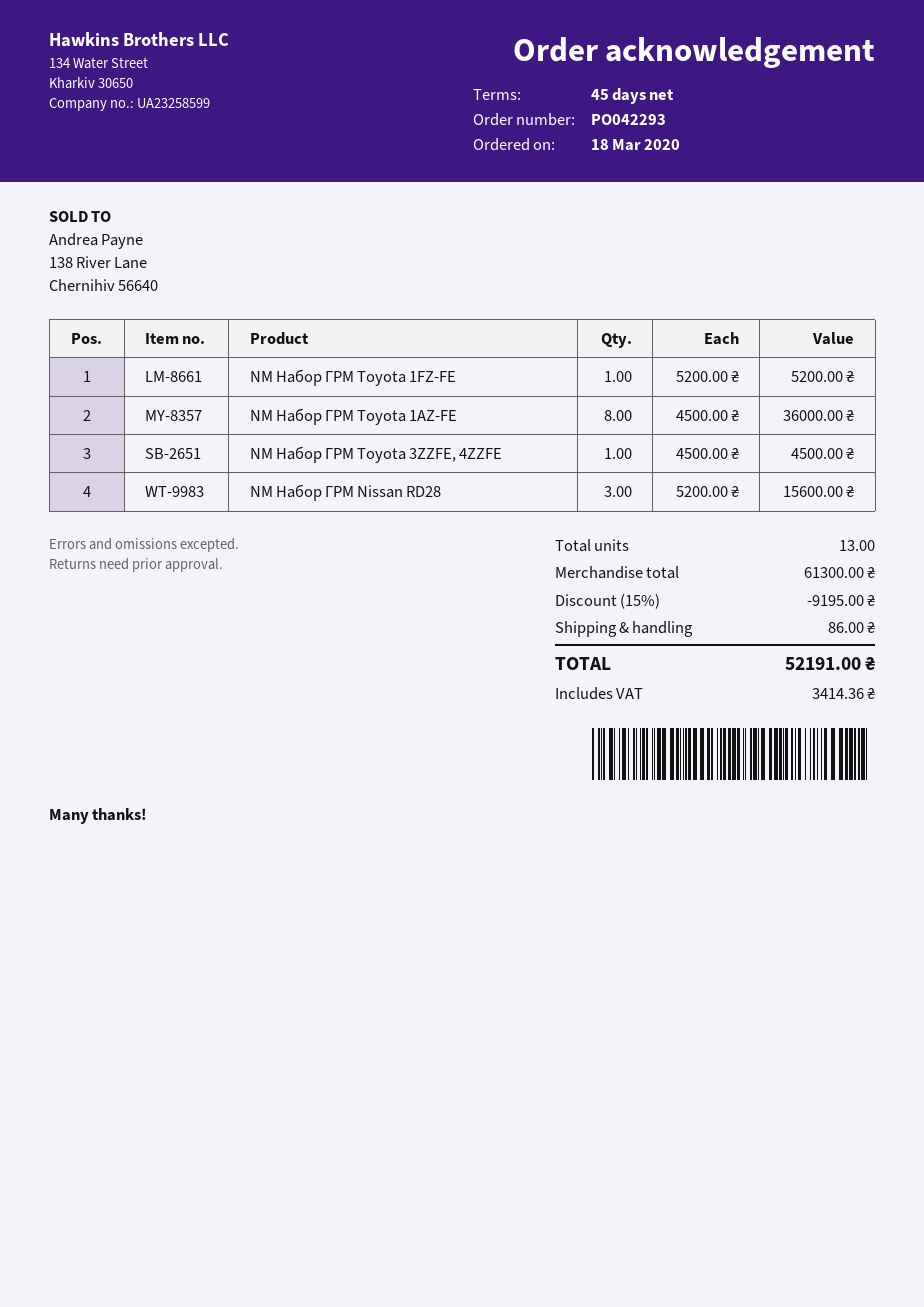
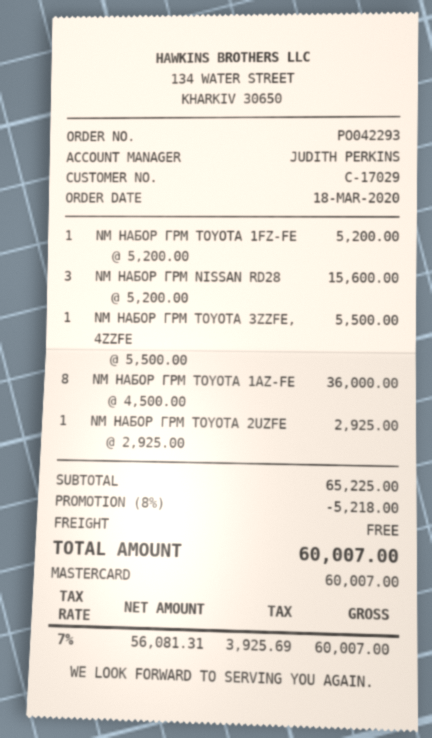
NM Набор ГРМ Toyota 3ZZFE, 4ZZFE: 1 x 4500.00 = 4500.00 -> 1 x 5500.00 = 5500.00
NM НАБОР ГРМ TOYOTA 2UZFE: none -> 1 x 2925.00 = 2925.00
subtotal: 61300.00 -> 65225.00
discount: 15% = 9195.00 -> 8% = 5218.00
shipping: 86.00 -> 0.00
tax: 3414.36 -> 3925.69
total: 52191.00 -> 60007.00

